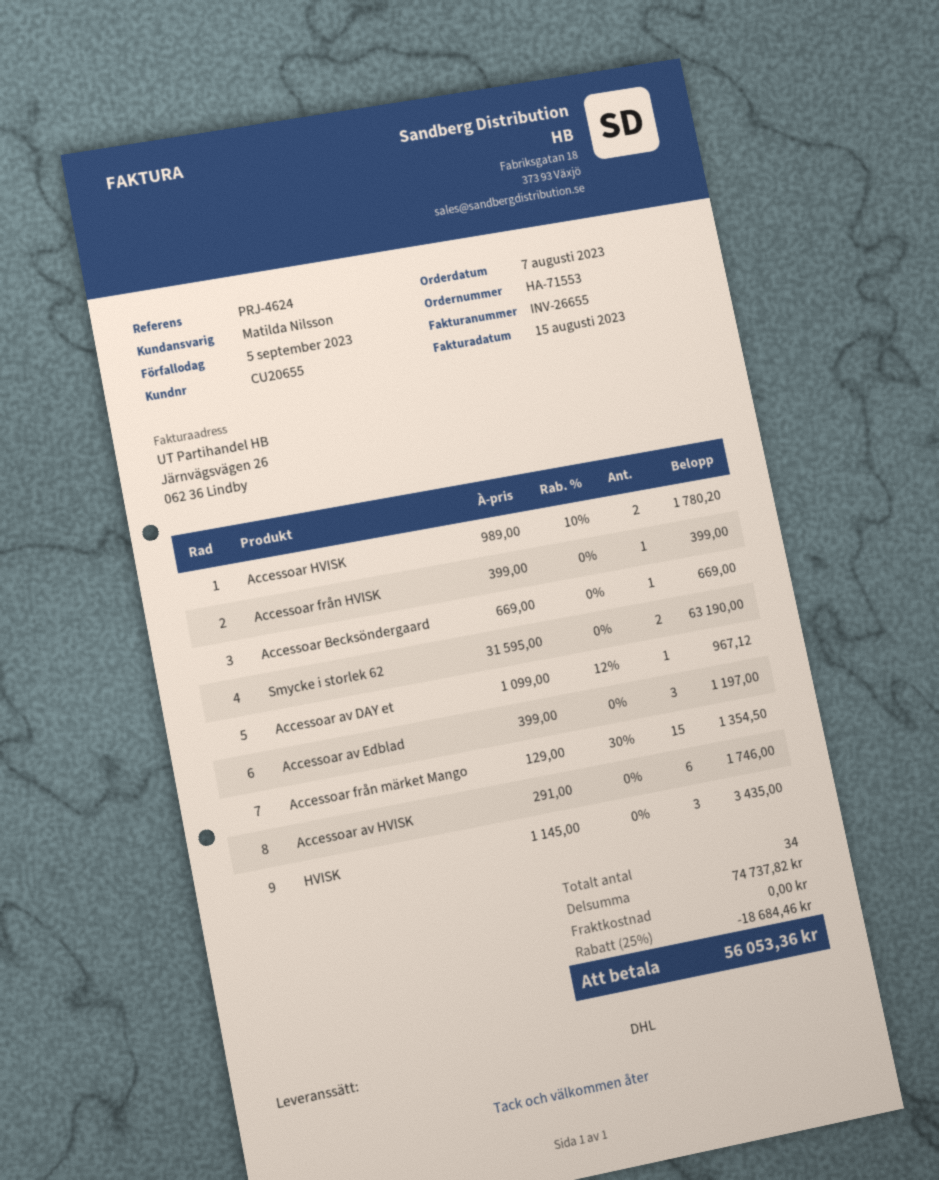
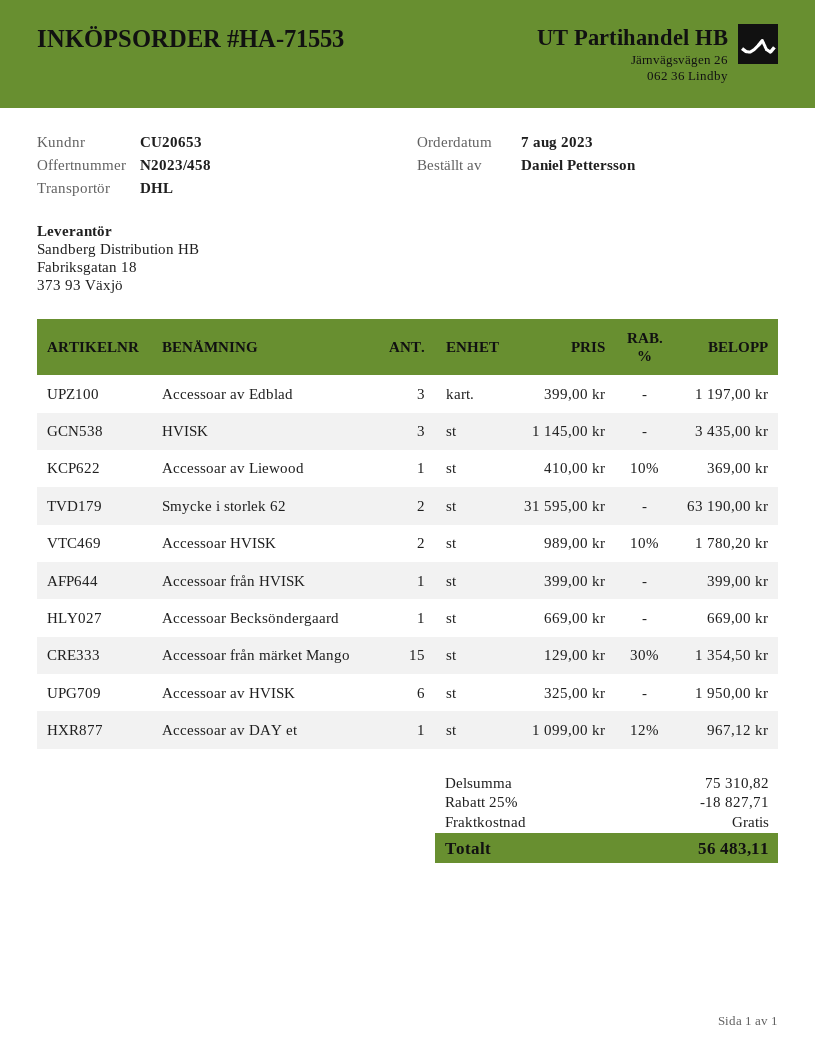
customer number: CU20655 -> CU20653
Accessoar av HVISK: 6 x 291.00 = 1746.00 -> 6 x 325.00 = 1950.00
Accessoar av Liewood: none -> 1 x 410.00 - 10% = 369.00
subtotal: 74737.82 -> 75310.82
discount: 25% = 18684.46 -> 25% = 18827.71
total: 56053.36 -> 56483.11

